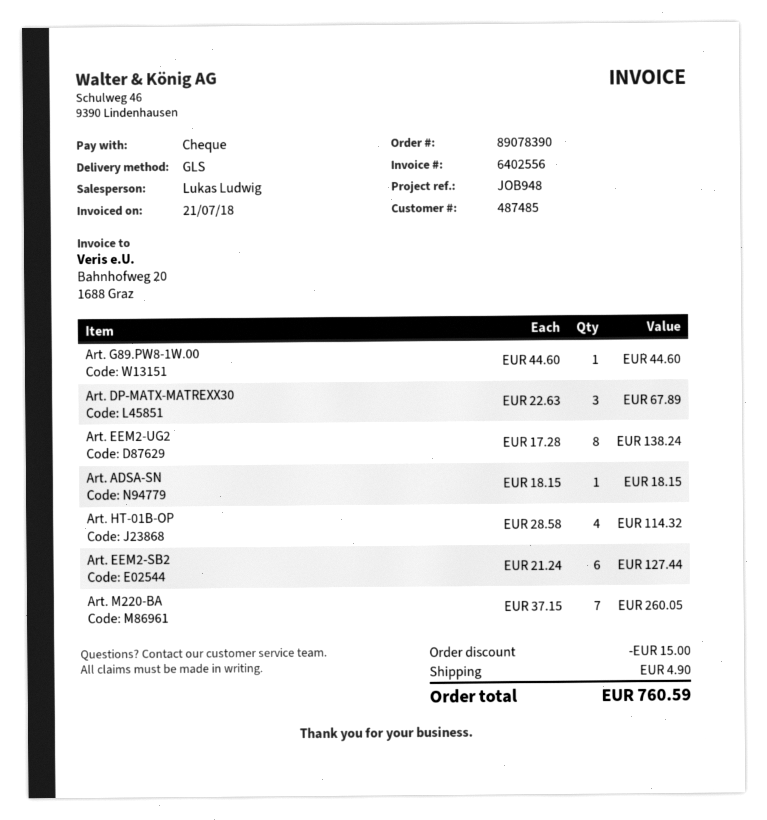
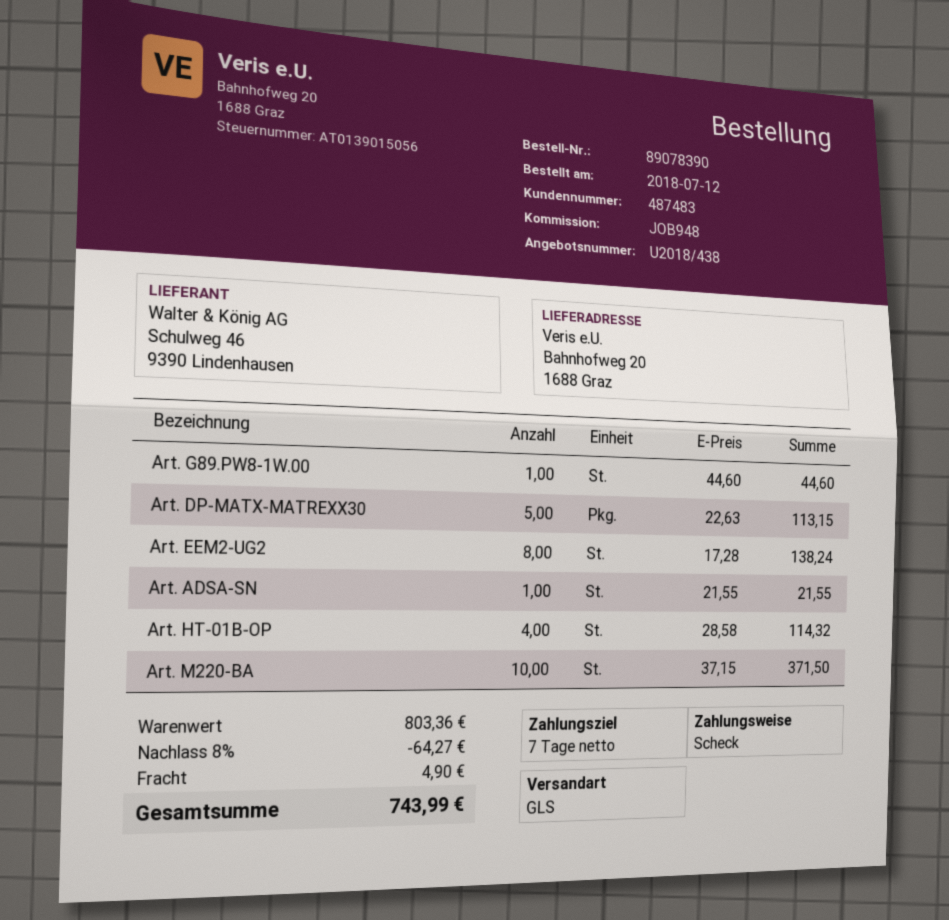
customer number: 487485 -> 487483
Art. DP-MATX-MATREXX30: 3 x 22.63 = 67.89 -> 5 x 22.63 = 113.15
Art. ADSA-SN: 1 x 18.15 = 18.15 -> 1 x 21.55 = 21.55
Art. EEM2-SB2: 6 x 21.24 = 127.44 -> none
Art. M220-BA: 7 x 37.15 = 260.05 -> 10 x 37.15 = 371.50
discount: 15.00 -> 64.27
total: 760.59 -> 743.99

